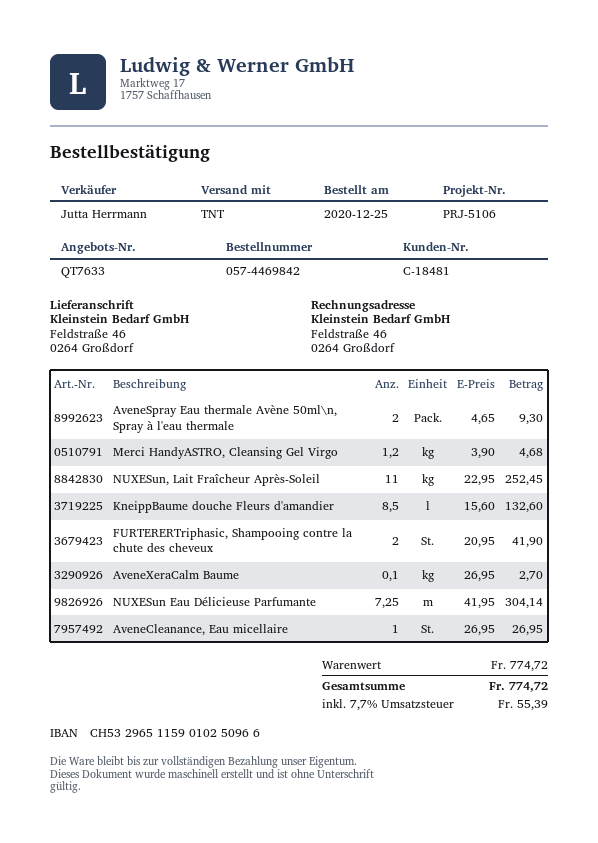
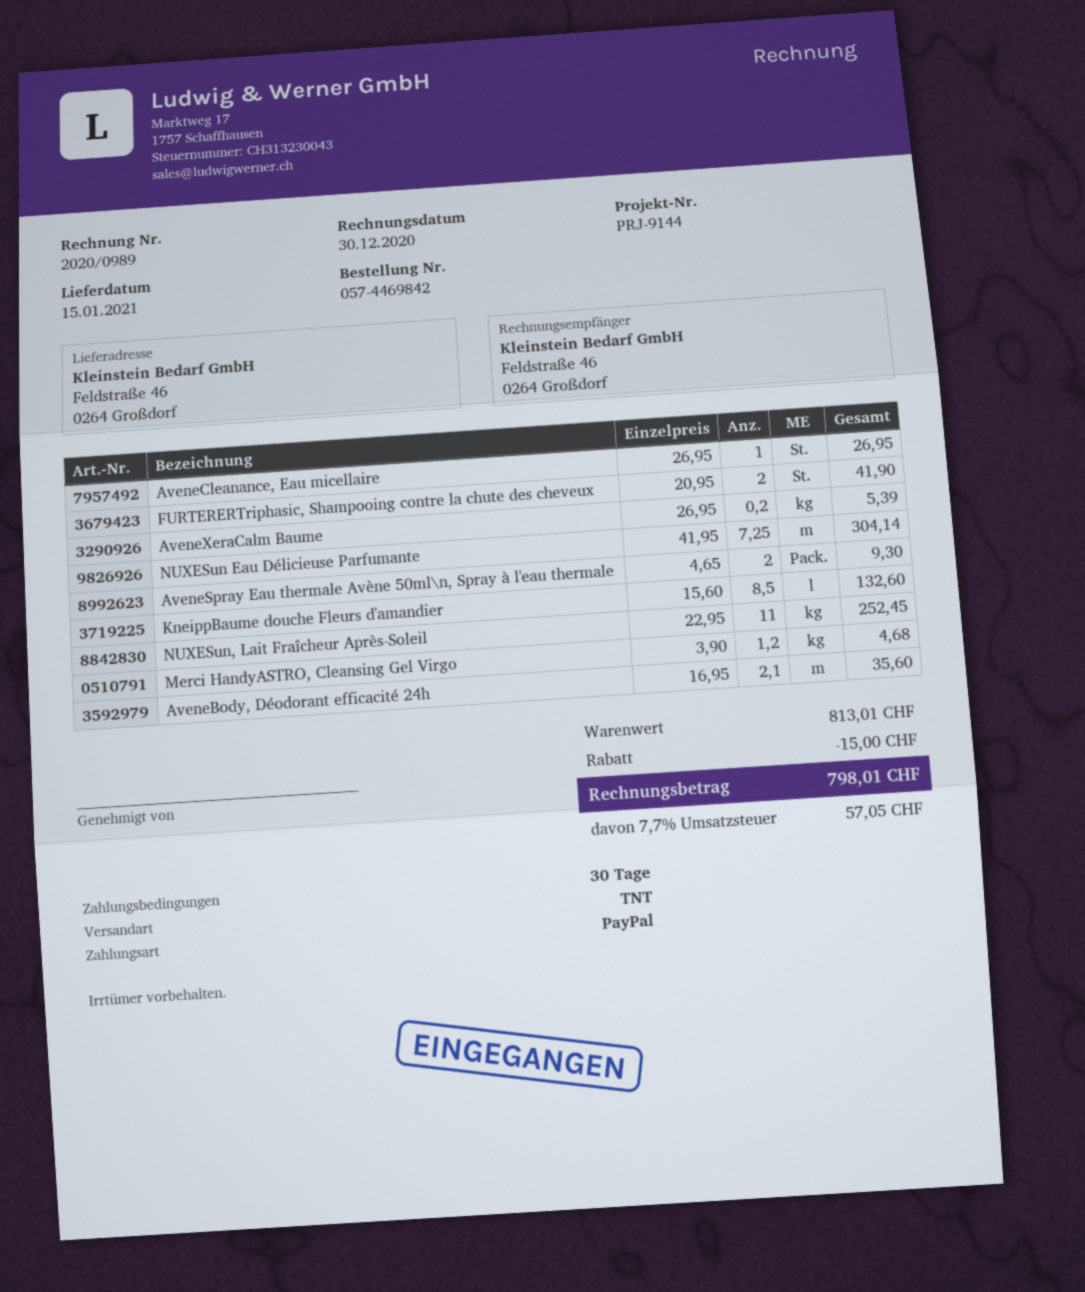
reference: PRJ-5106 -> PRJ-9144
AveneXeraCalm Baume: 0.1 x 26.95 = 2.70 -> 0.2 x 26.95 = 5.39
AveneBody, Déodorant efficacité 24h: none -> 2.1 x 16.95 = 35.60
subtotal: 774.72 -> 813.01
discount: none -> 15.00
tax: 7.7% = 55.39 -> 7.7% = 57.05
total: 774.72 -> 798.01

